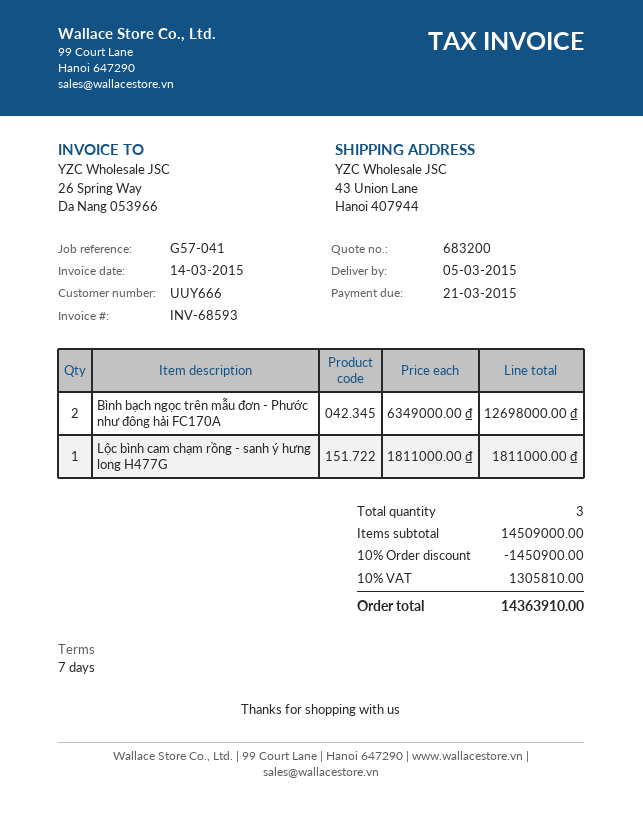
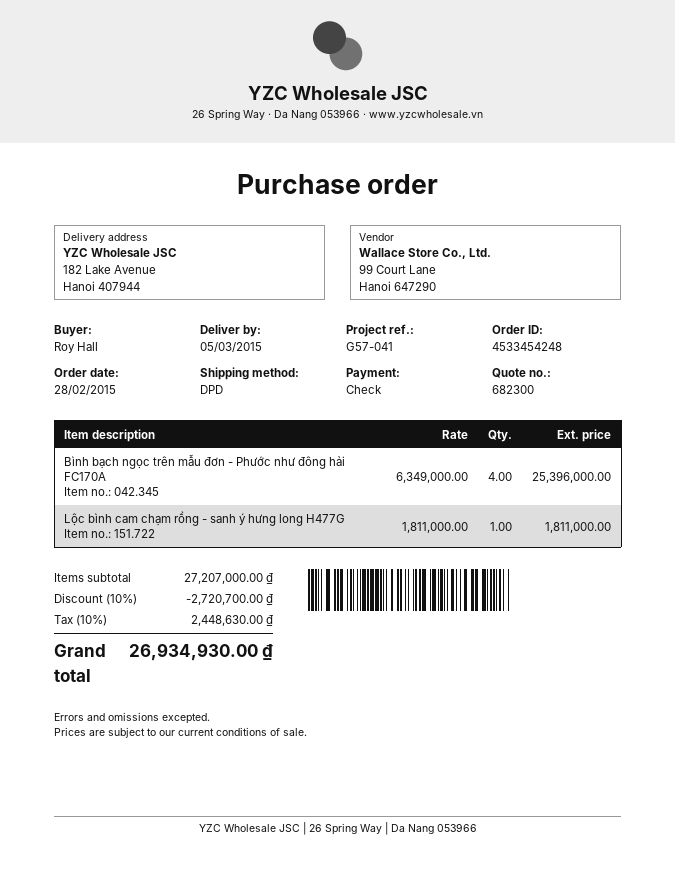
quote number: 683200 -> 682300
ship to: 43 Union Lane, Hanoi 407944 -> 182 Lake Avenue, Hanoi 407944
Bình bạch ngọc trên mẫu đơn - Phước như đông hải FC170A: 2 x 6349000.00 = 12698000.00 -> 4 x 6349000.00 = 25396000.00
subtotal: 14509000.00 -> 27207000.00
discount: 10% = 1450900.00 -> 10% = 2720700.00
tax: 10% = 1305810.00 -> 10% = 2448630.00
total: 14363910.00 -> 26934930.00

